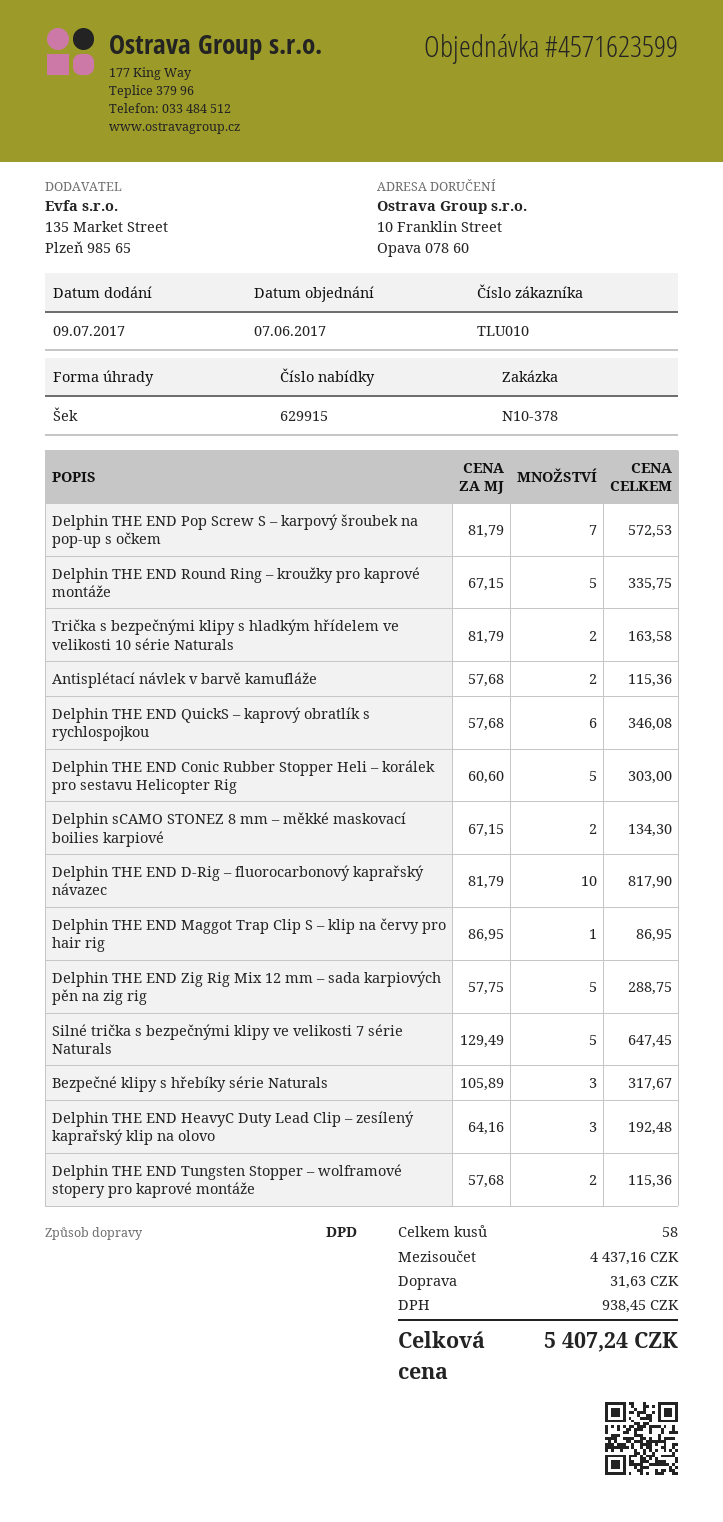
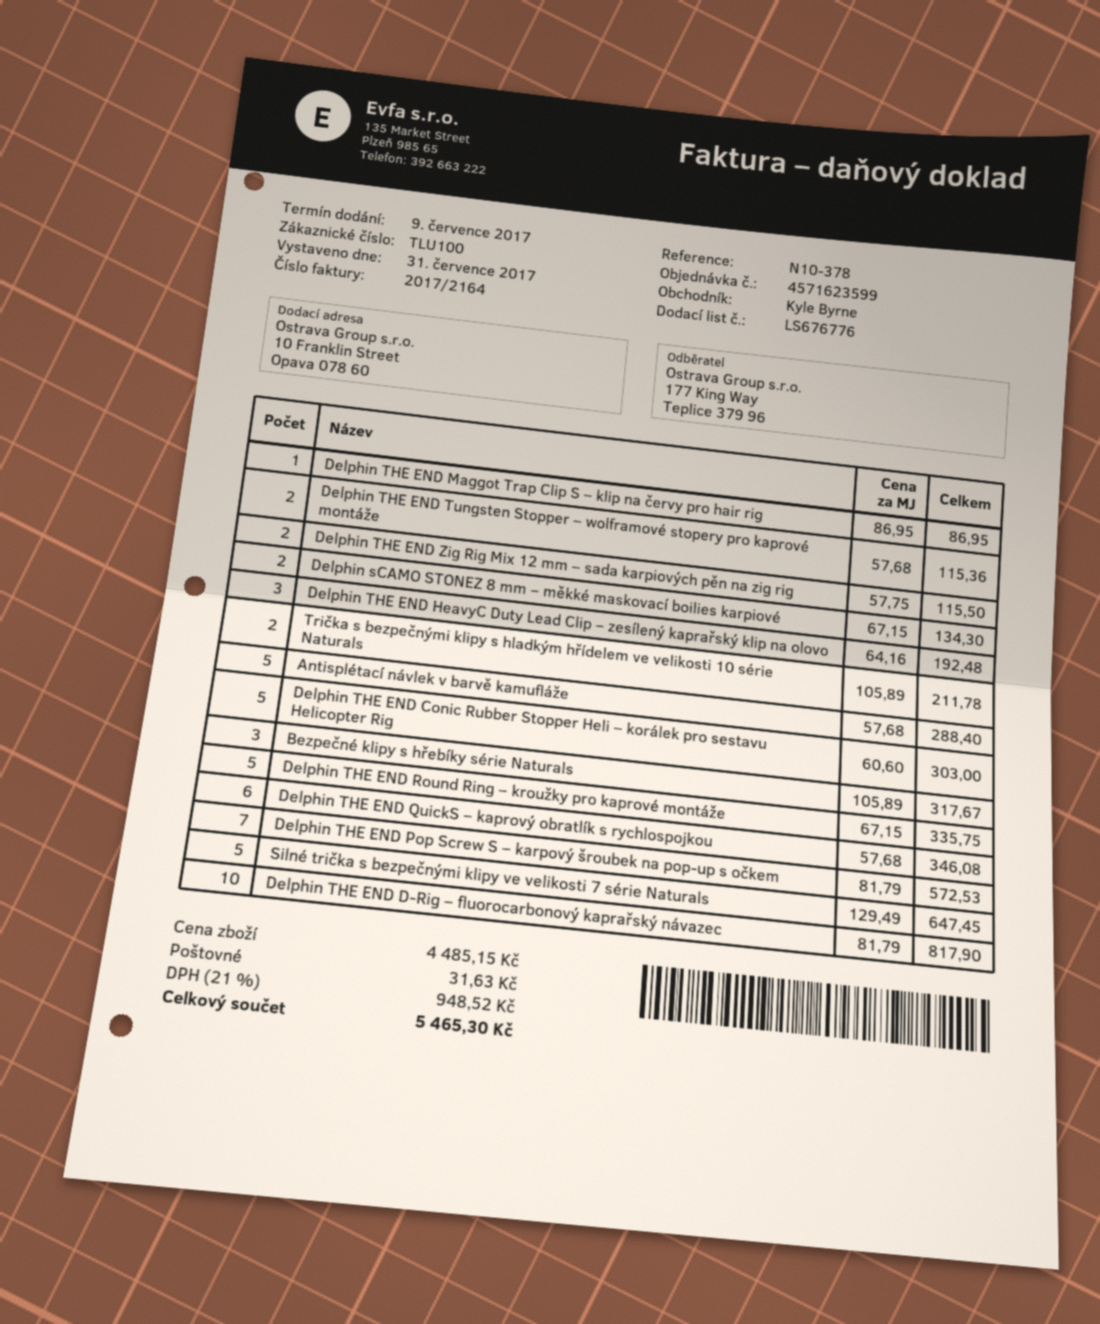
customer number: TLU010 -> TLU100
Trička s bezpečnými klipy s hladkým hřídelem ve velikosti 10 série Naturals: 2 x 81.79 = 163.58 -> 2 x 105.89 = 211.78
Antisplétací návlek v barvě kamufláže: 2 x 57.68 = 115.36 -> 5 x 57.68 = 288.40
Delphin THE END Zig Rig Mix 12 mm – sada karpiových pěn na zig rig: 5 x 57.75 = 288.75 -> 2 x 57.75 = 115.50
subtotal: 4437.16 -> 4485.15
tax: 938.45 -> 948.52
total: 5407.24 -> 5465.30

